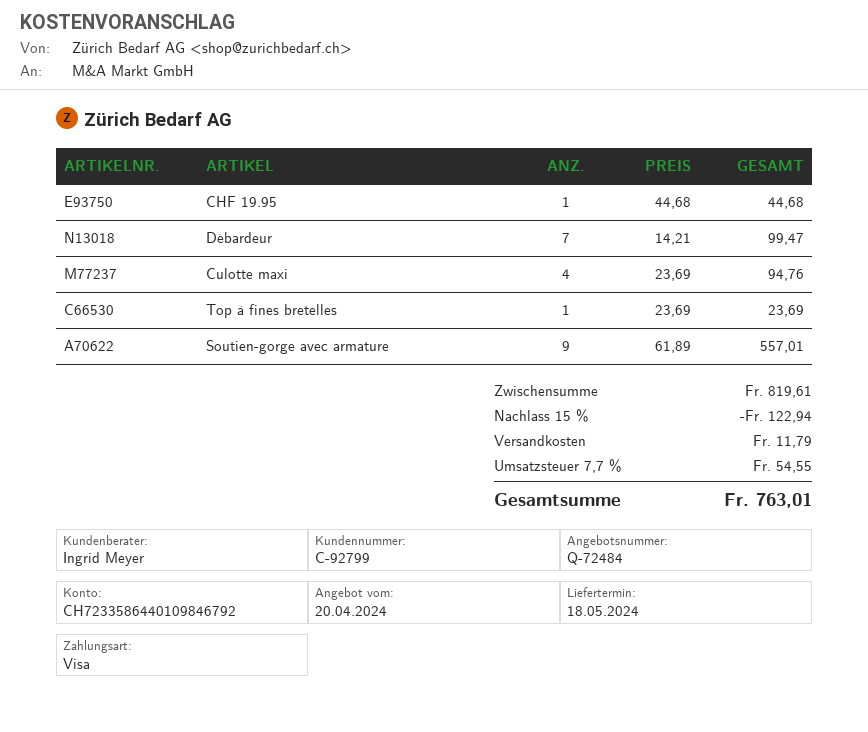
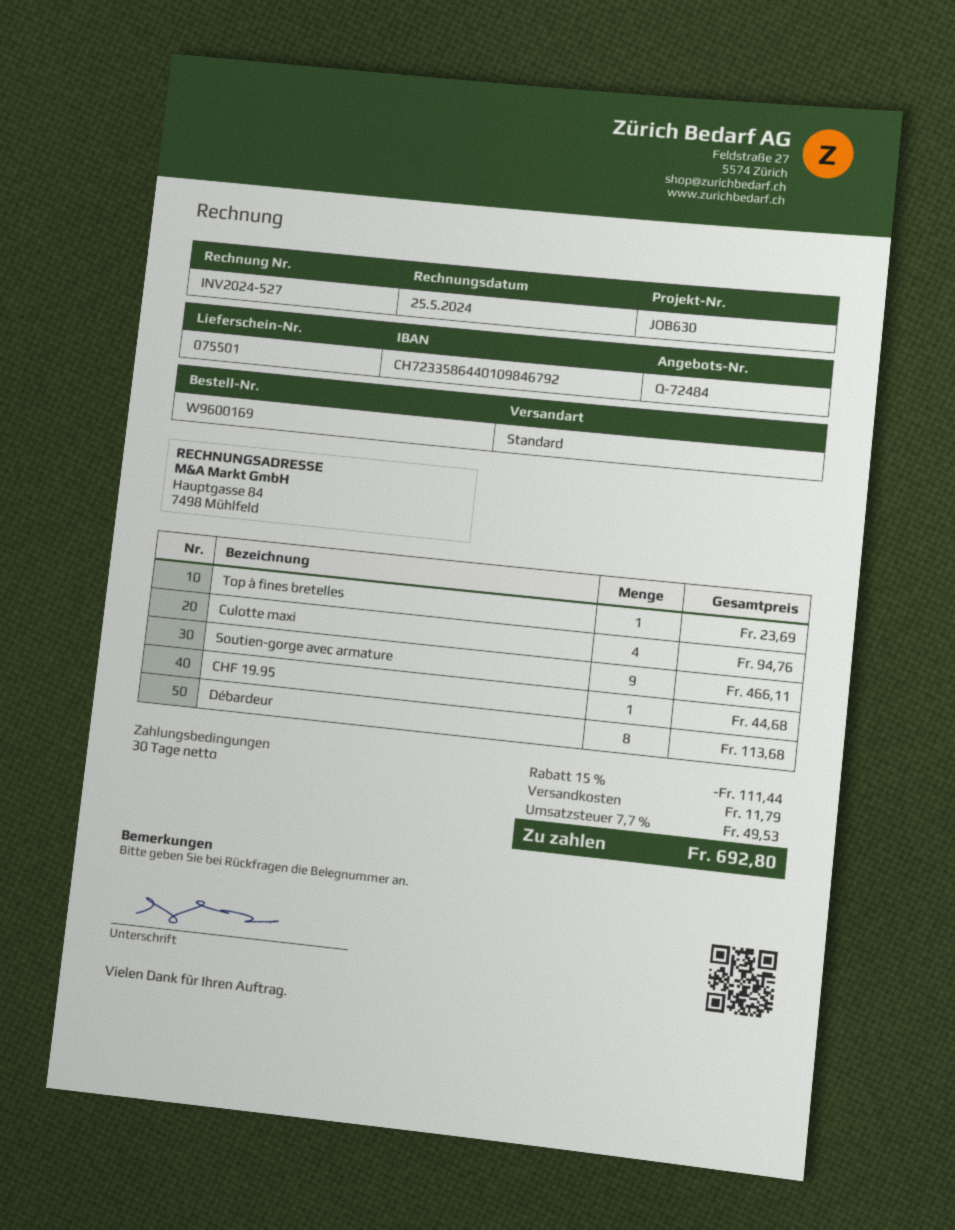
Débardeur: 7 for 99.47 -> 8 for 113.68
Soutien-gorge avec armature: 9 for 557.01 -> 9 for 466.11
discount: 15% = 122.94 -> 15% = 111.44
tax: 7.7% = 54.55 -> 7.7% = 49.53
total: 763.01 -> 692.80

